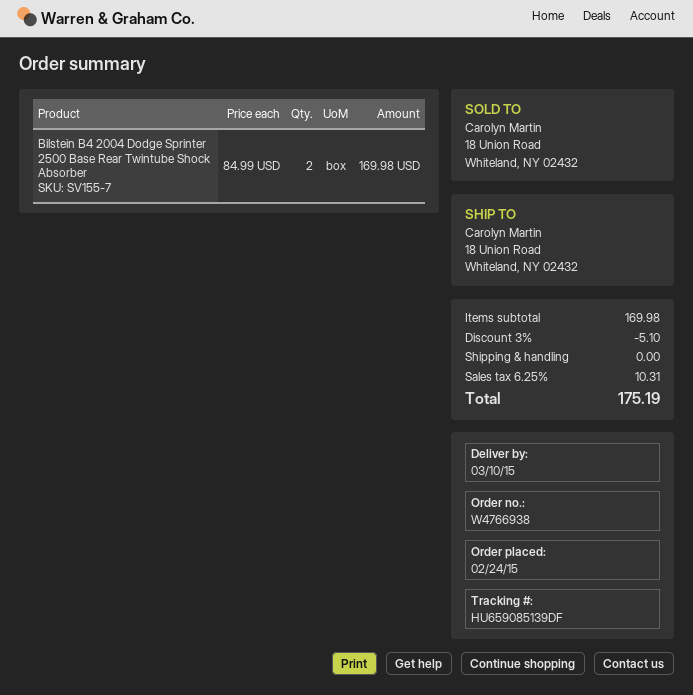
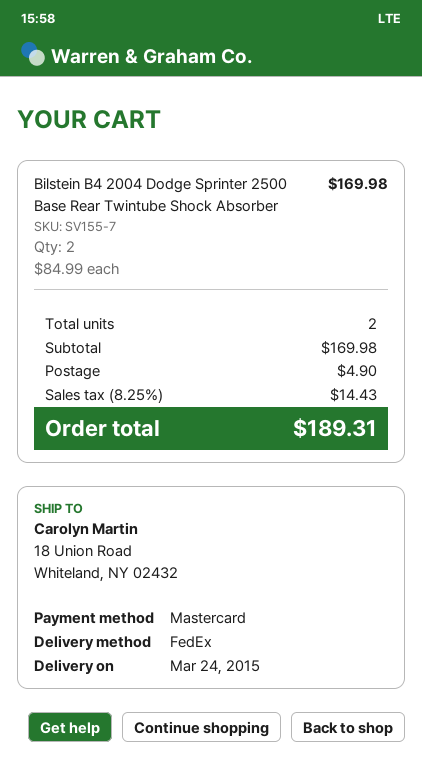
delivery date: 2015-03-10 -> 2015-03-24
discount: 3% = 5.10 -> none
shipping: 0.00 -> 4.90
tax: 6.25% = 10.31 -> 8.25% = 14.43
total: 175.19 -> 189.31

